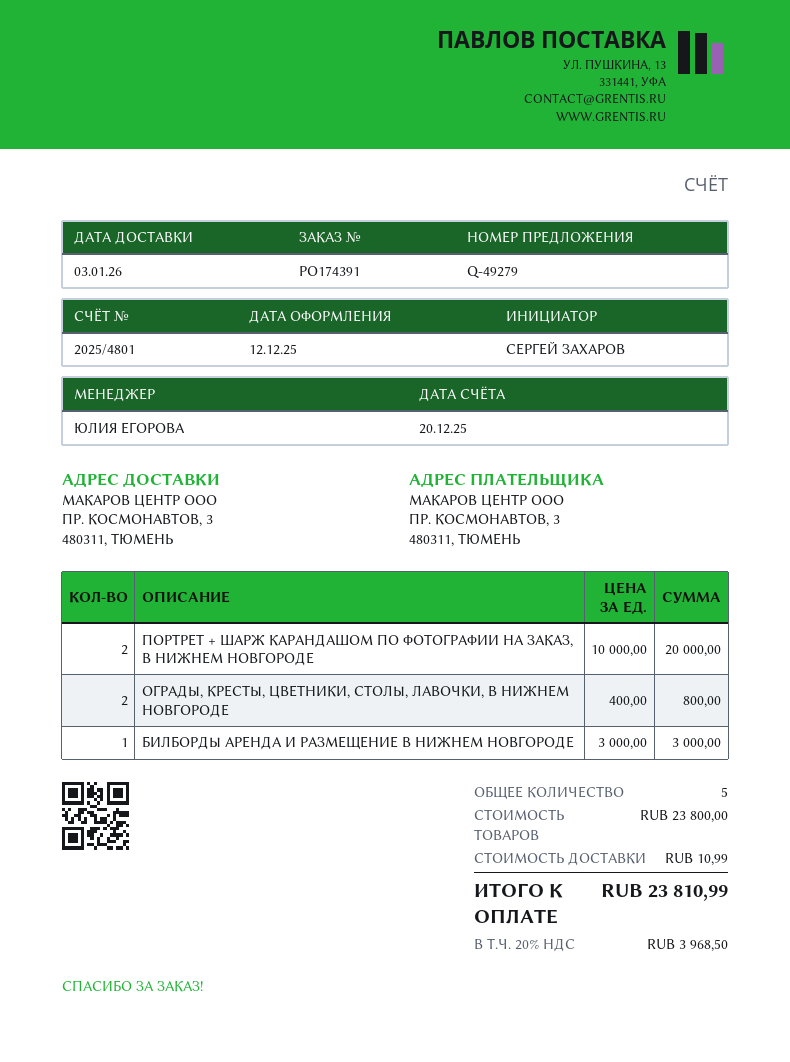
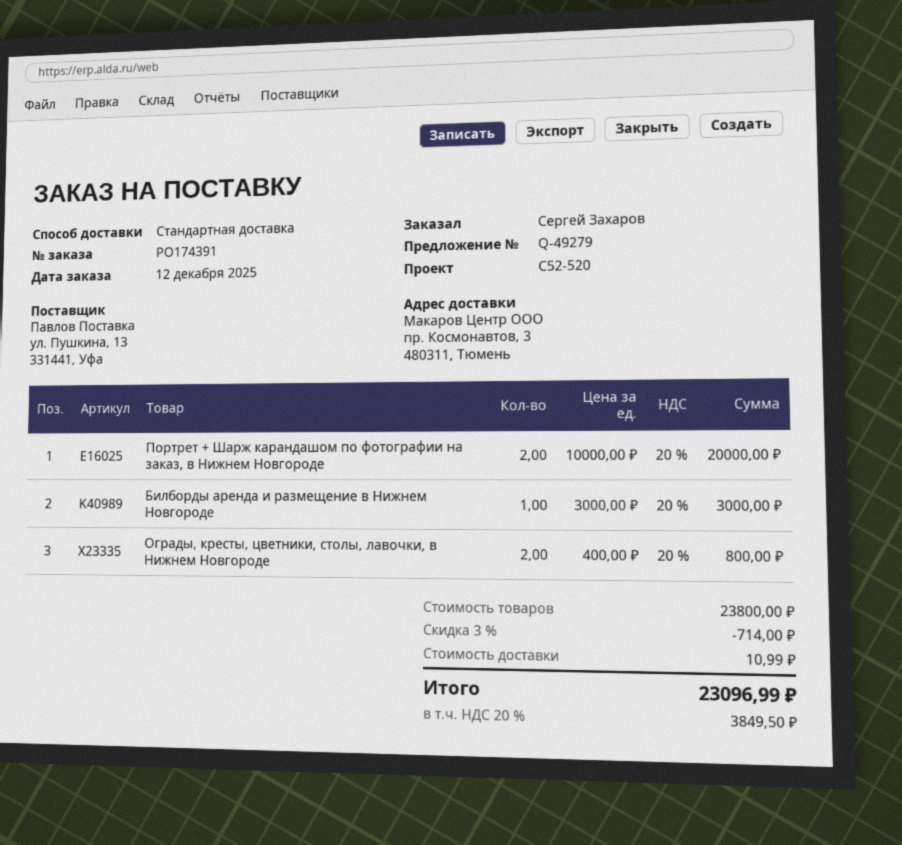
discount: none -> 3% = 714.00
tax: 20% = 3968.50 -> 20% = 3849.50
total: 23810.99 -> 23096.99

